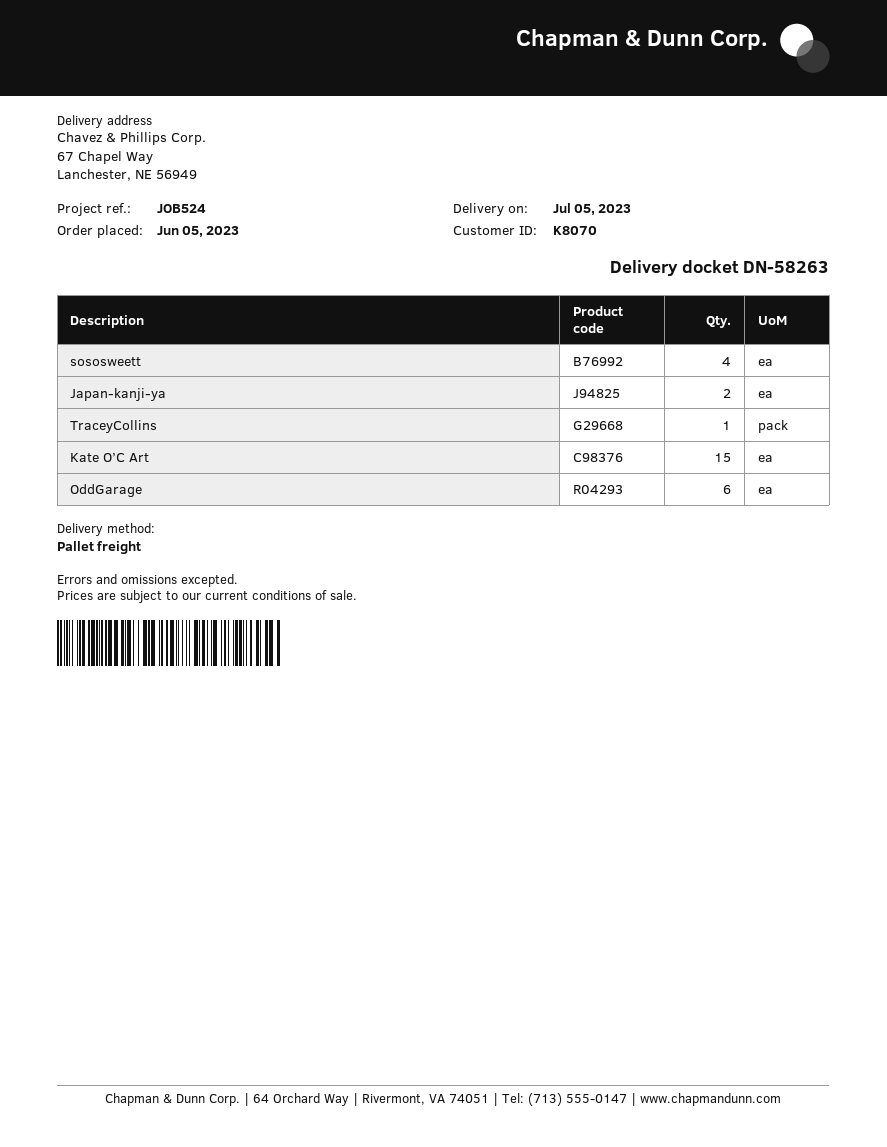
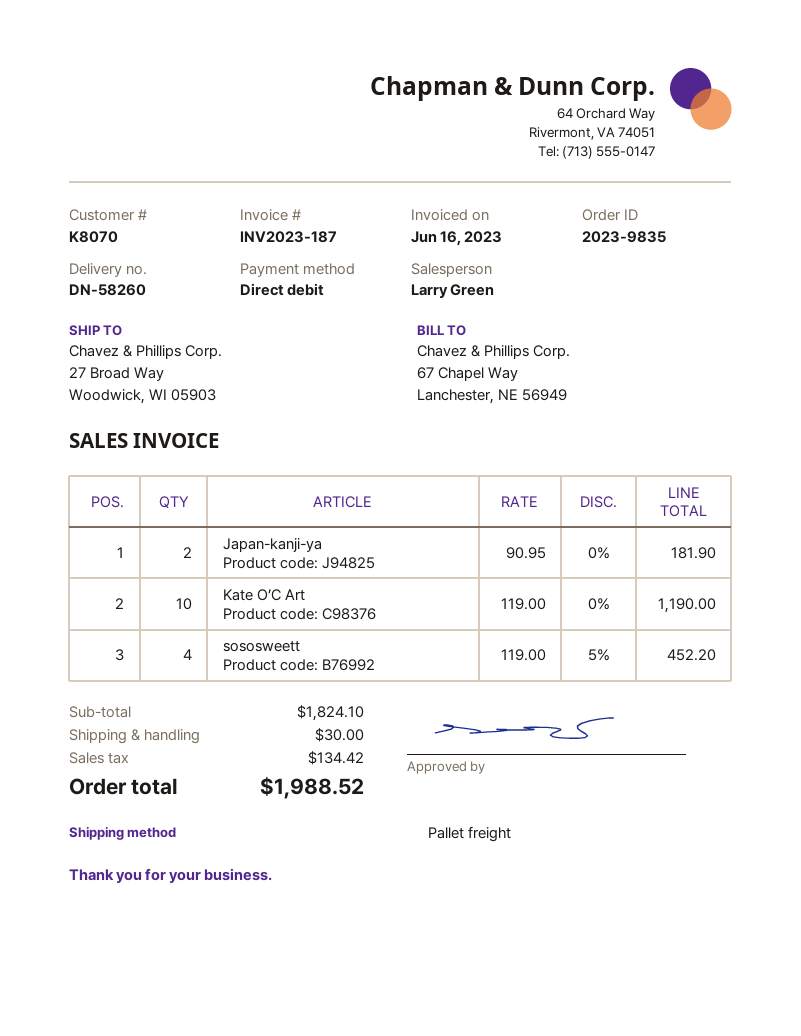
delivery note number: DN-58263 -> DN-58260
ship to: 67 Chapel Way, Lanchester, NE 56949 -> 27 Broad Way, Woodwick, WI 05903
TraceyCollins: 1 -> none
Kate O’C Art: 15 -> 10
OddGarage: 6 -> none

